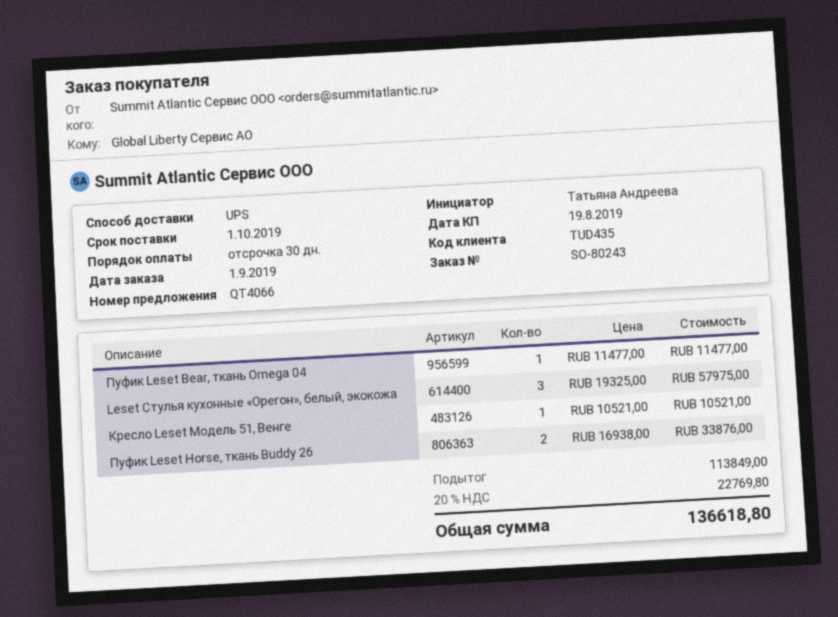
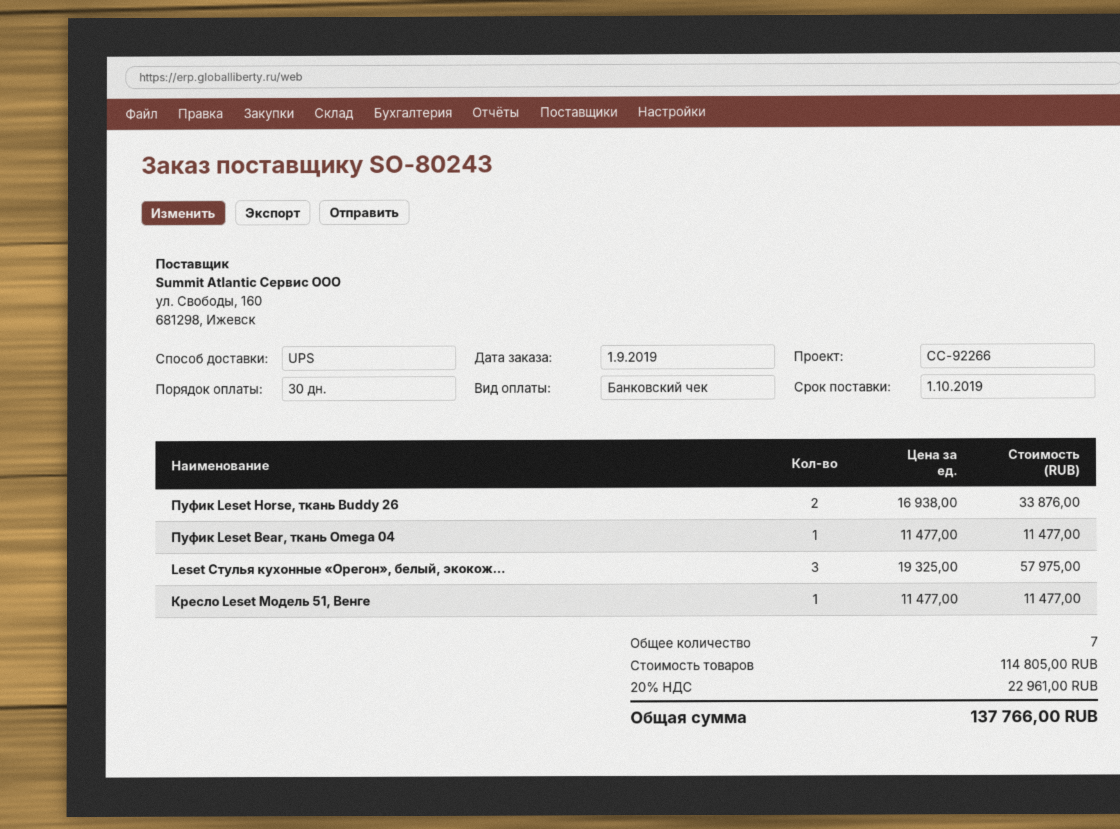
Кресло Leset Модель 51, Венге: 1 x 10521.00 = 10521.00 -> 1 x 11477.00 = 11477.00
subtotal: 113849.00 -> 114805.00
tax: 20% = 22769.80 -> 20% = 22961.00
total: 136618.80 -> 137766.00

